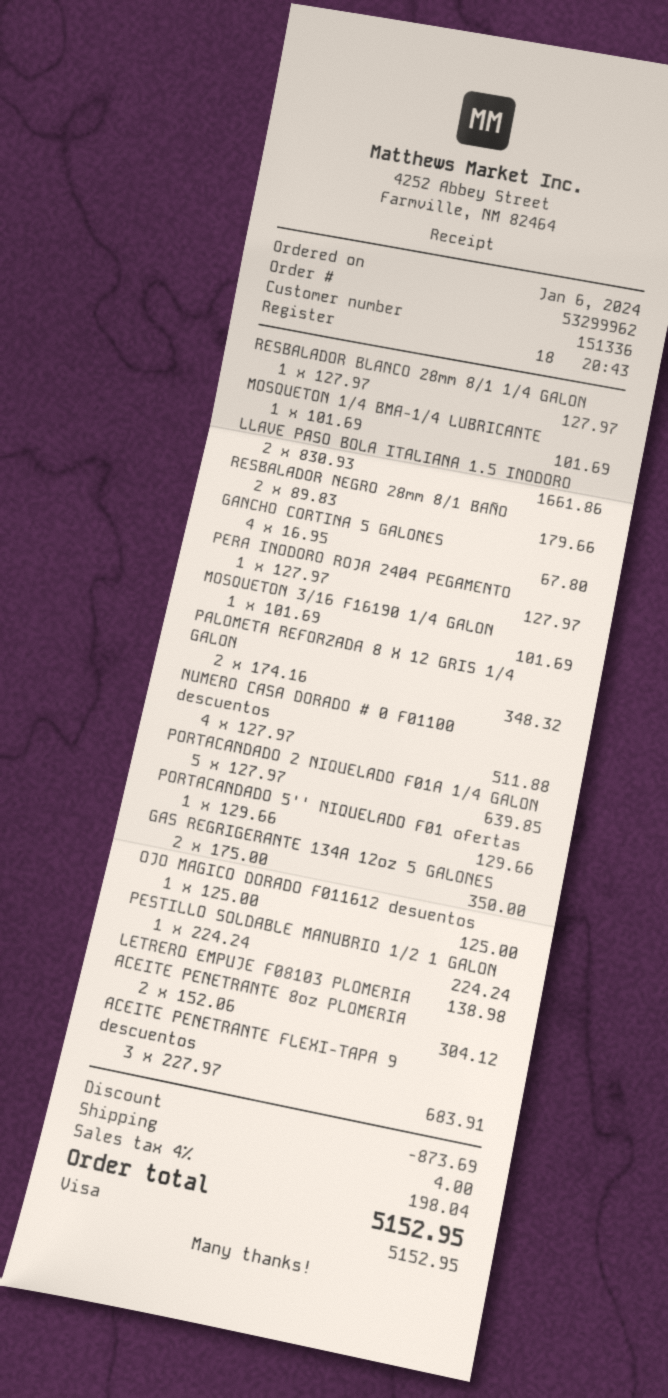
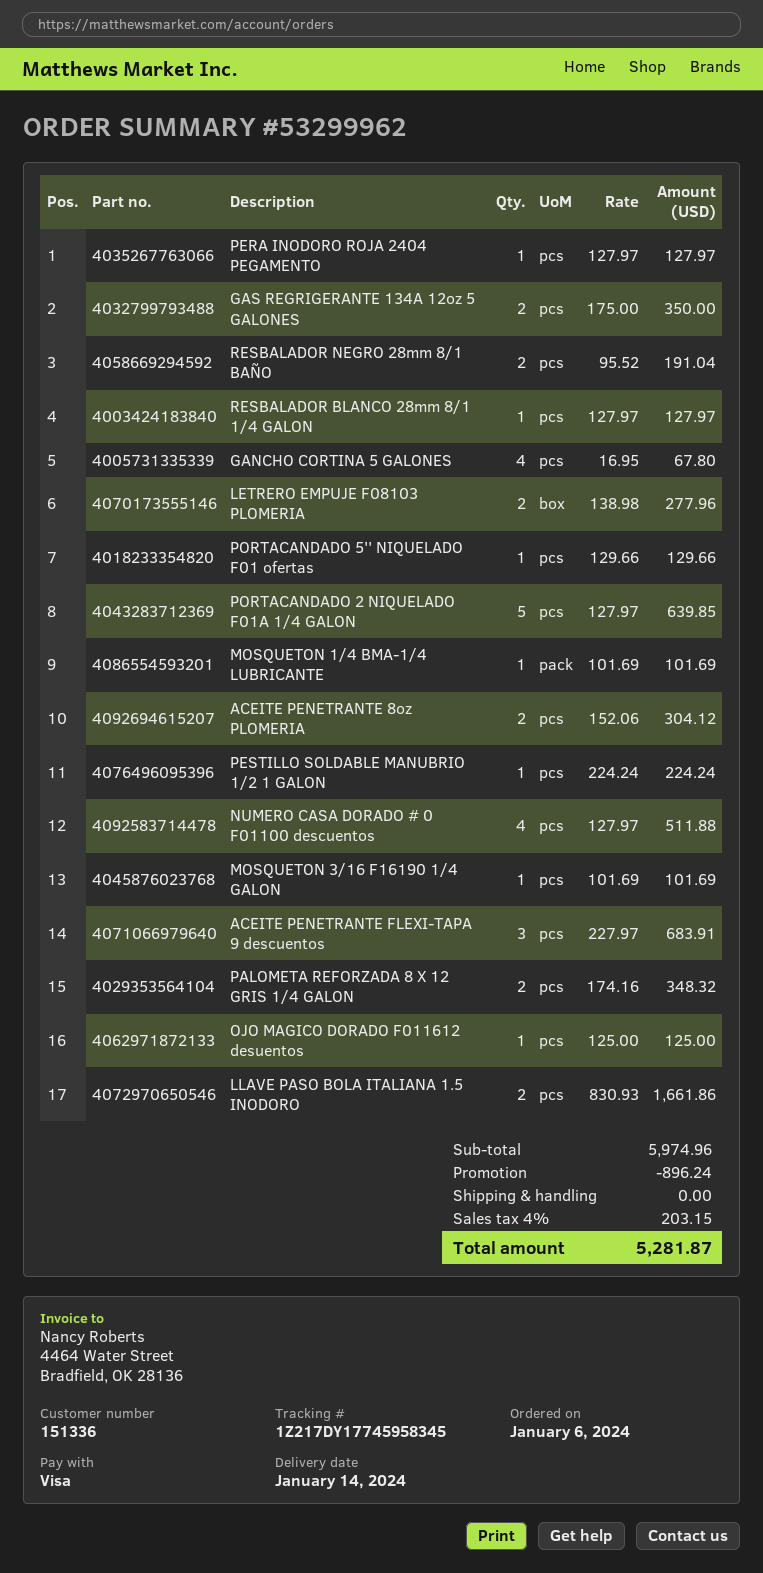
RESBALADOR NEGRO 28mm 8/1 BAÑO: 2 x 89.83 = 179.66 -> 2 x 95.52 = 191.04
LETRERO EMPUJE F08103 PLOMERIA: 1 x 138.98 = 138.98 -> 2 x 138.98 = 277.96
discount: 873.69 -> 896.24
shipping: 4.00 -> 0.00
tax: 4% = 198.04 -> 4% = 203.15
total: 5152.95 -> 5281.87

